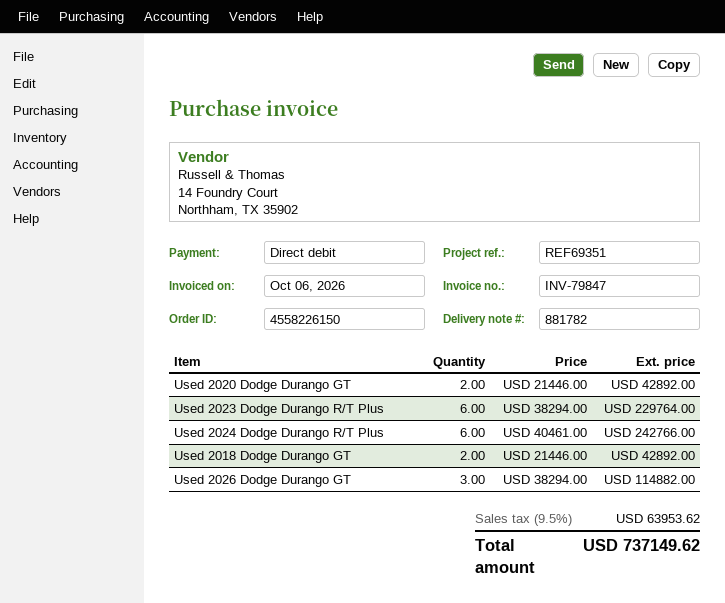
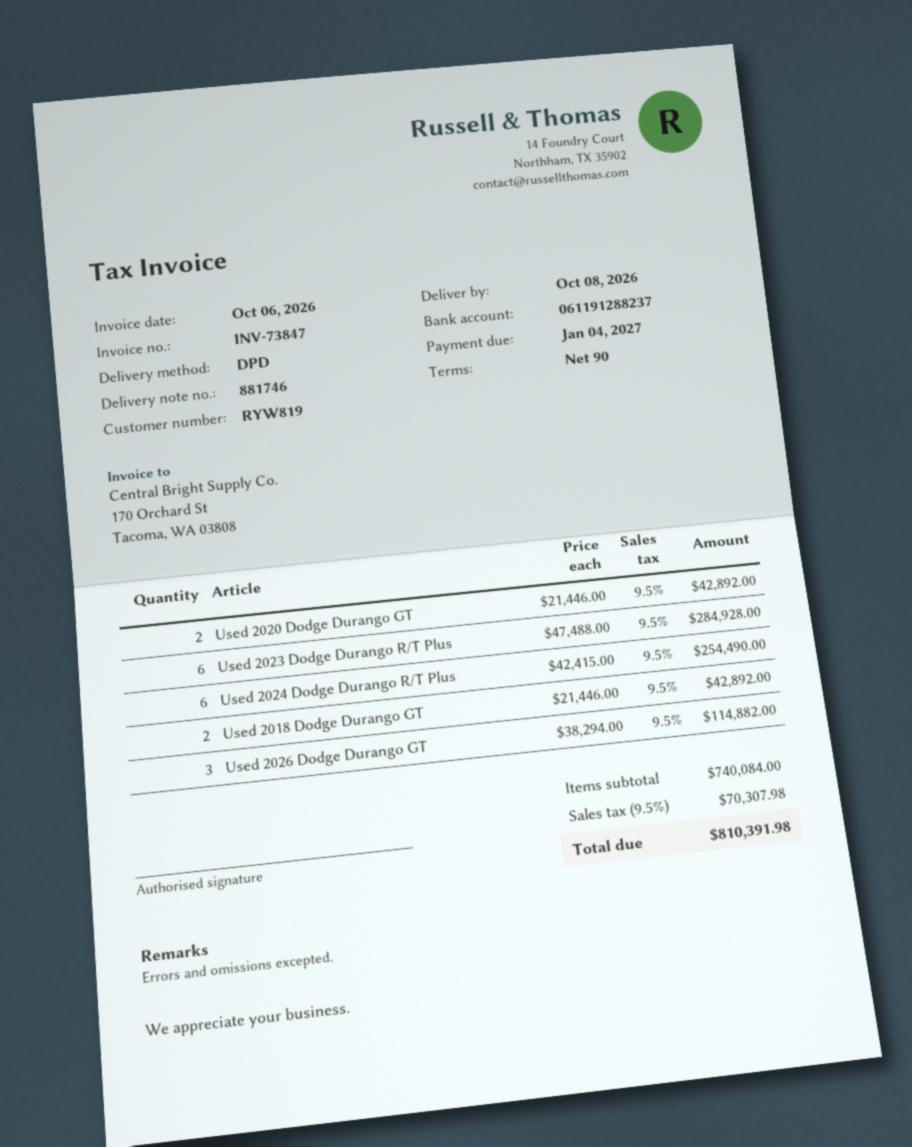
delivery note number: 881782 -> 881746
invoice number: INV-79847 -> INV-73847
Used 2023 Dodge Durango R/T Plus: 6 x 38294.00 = 229764.00 -> 6 x 47488.00 = 284928.00
Used 2024 Dodge Durango R/T Plus: 6 x 40461.00 = 242766.00 -> 6 x 42415.00 = 254490.00
tax: 9.5% = 63953.62 -> 9.5% = 70307.98
total: 737149.62 -> 810391.98

